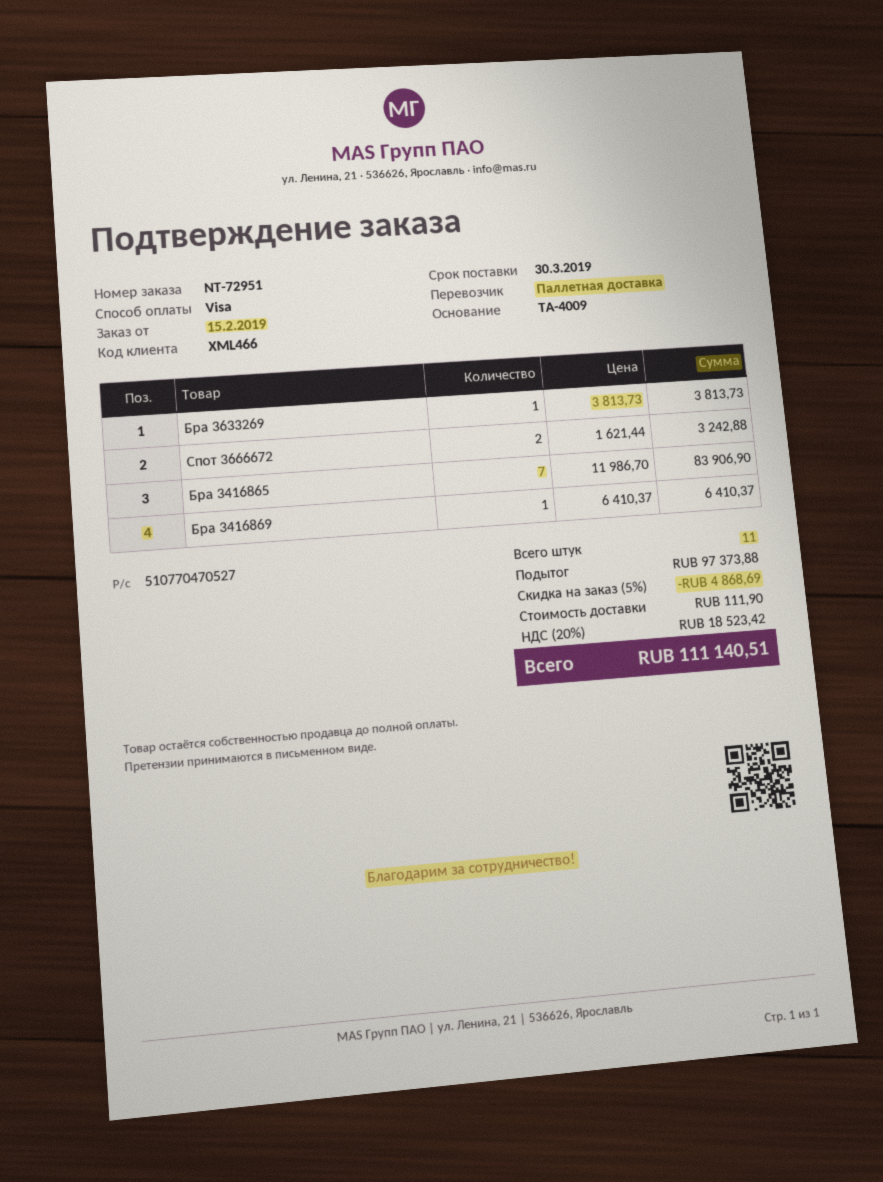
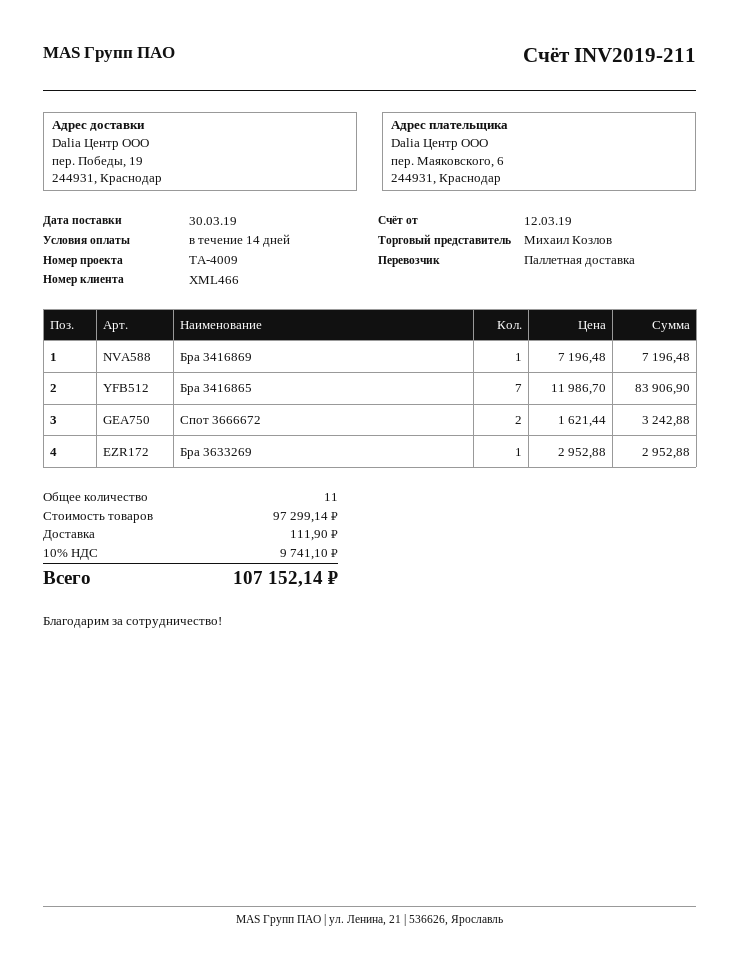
Бра 3633269: 1 x 3813.73 = 3813.73 -> 1 x 2952.88 = 2952.88
Бра 3416869: 1 x 6410.37 = 6410.37 -> 1 x 7196.48 = 7196.48
subtotal: 97373.88 -> 97299.14
discount: 5% = 4868.69 -> none
tax: 20% = 18523.42 -> 10% = 9741.10
total: 111140.51 -> 107152.14

